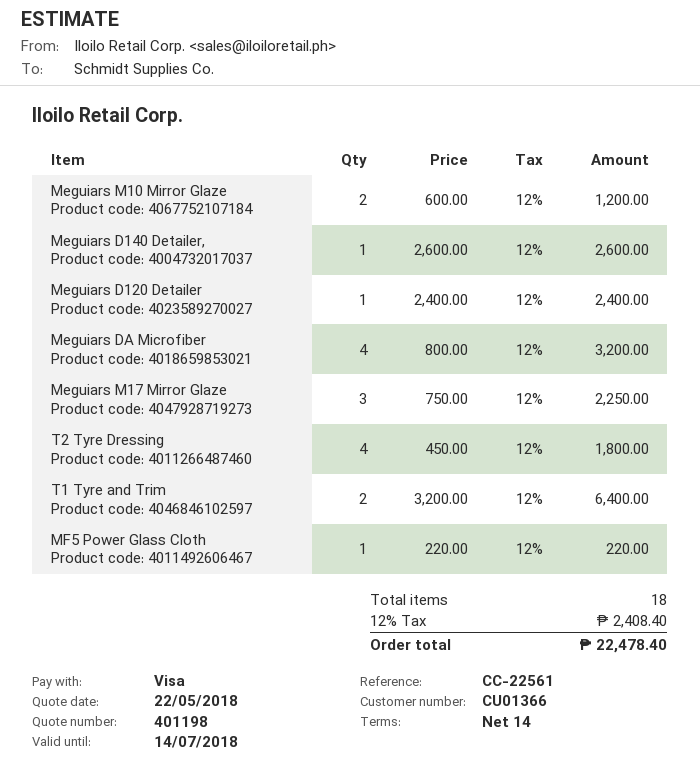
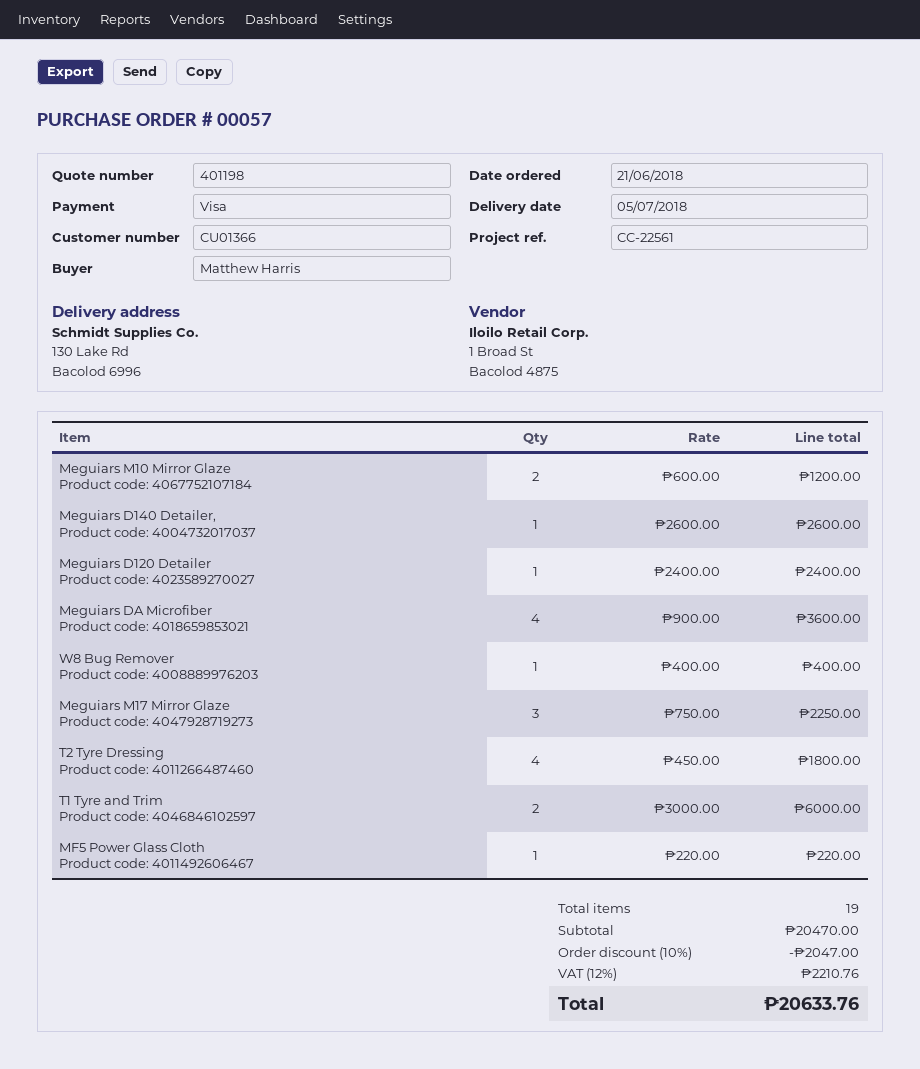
Meguiars DA Microfiber: 4 x 800.00 = 3200.00 -> 4 x 900.00 = 3600.00
T1 Tyre and Trim: 2 x 3200.00 = 6400.00 -> 2 x 3000.00 = 6000.00
W8 Bug Remover: none -> 1 x 400.00 = 400.00
total quantity: 18 -> 19
discount: none -> 10% = 2047.00
tax: 12% = 2408.40 -> 12% = 2210.76
total: 22478.40 -> 20633.76

